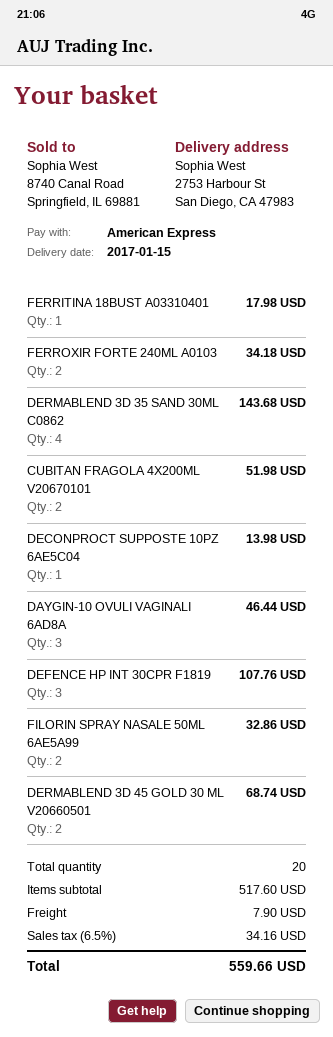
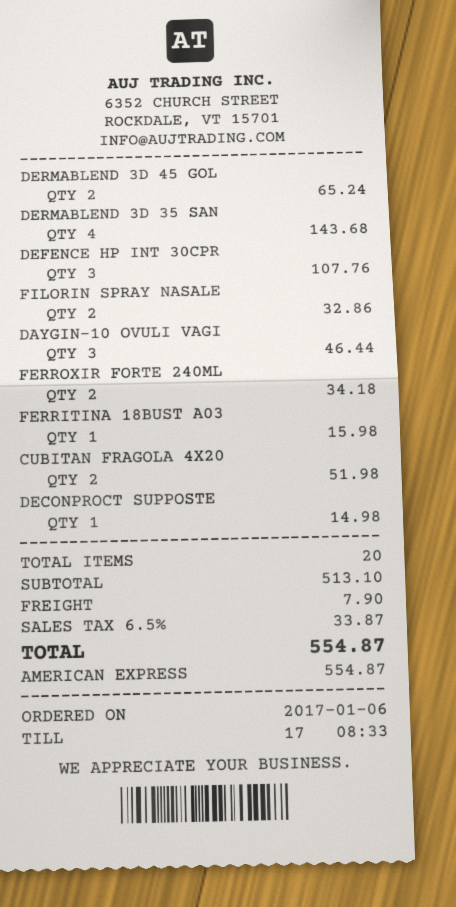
FERRITINA 18BUST A03310401: 1 for 17.98 -> 1 for 15.98
DECONPROCT SUPPOSTE 10PZ 6AE5C04: 1 for 13.98 -> 1 for 14.98
DERMABLEND 3D 45 GOLD 30 ML V20660501: 2 for 68.74 -> 2 for 65.24
subtotal: 517.60 -> 513.10
tax: 6.5% = 34.16 -> 6.5% = 33.87
total: 559.66 -> 554.87

